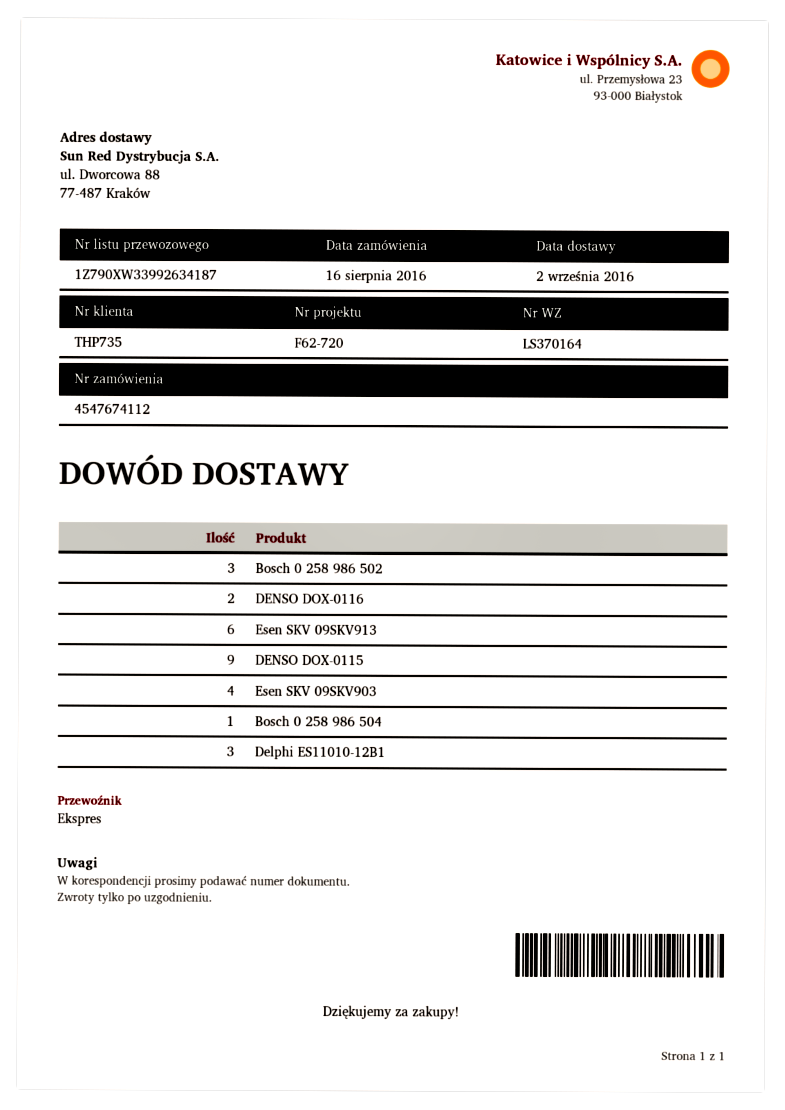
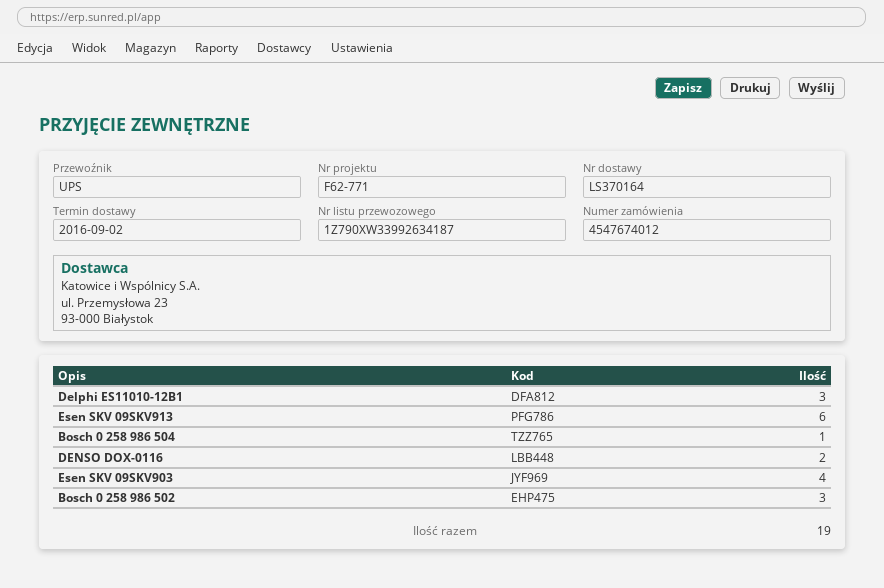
order number: 4547674112 -> 4547674012
reference: F62-720 -> F62-771
shipping method: express -> UPS
DENSO DOX-0115: 9 -> none

